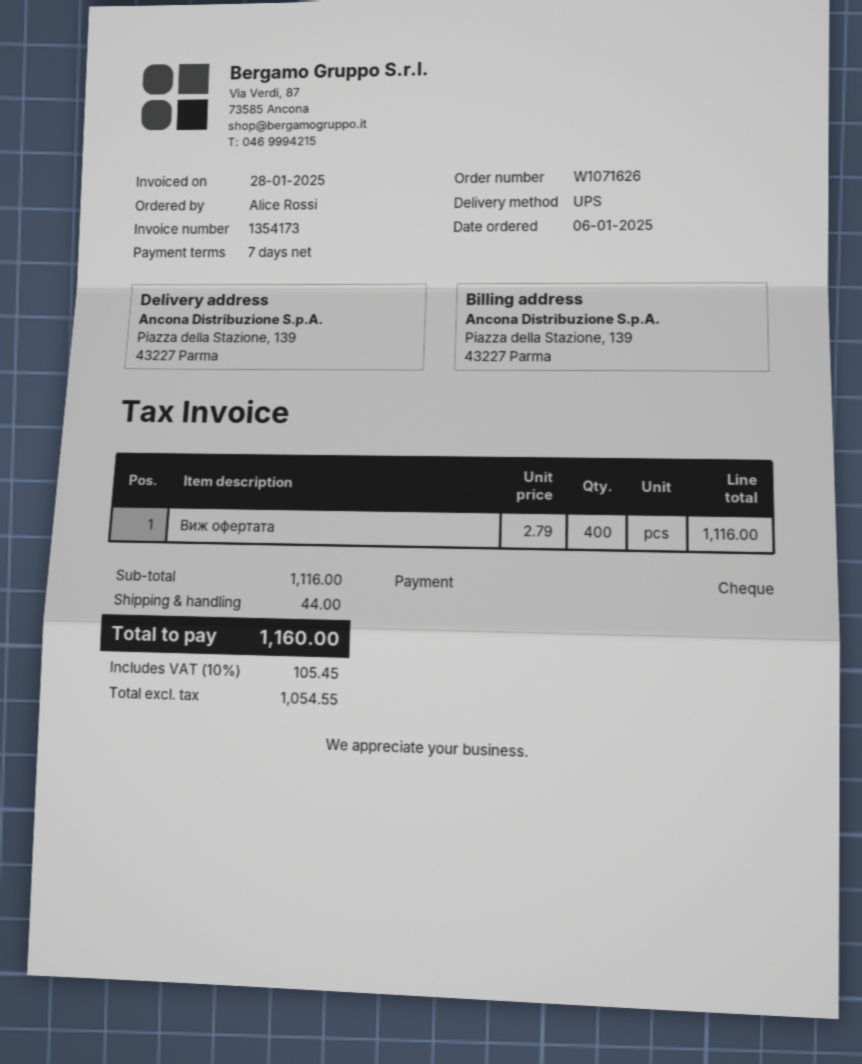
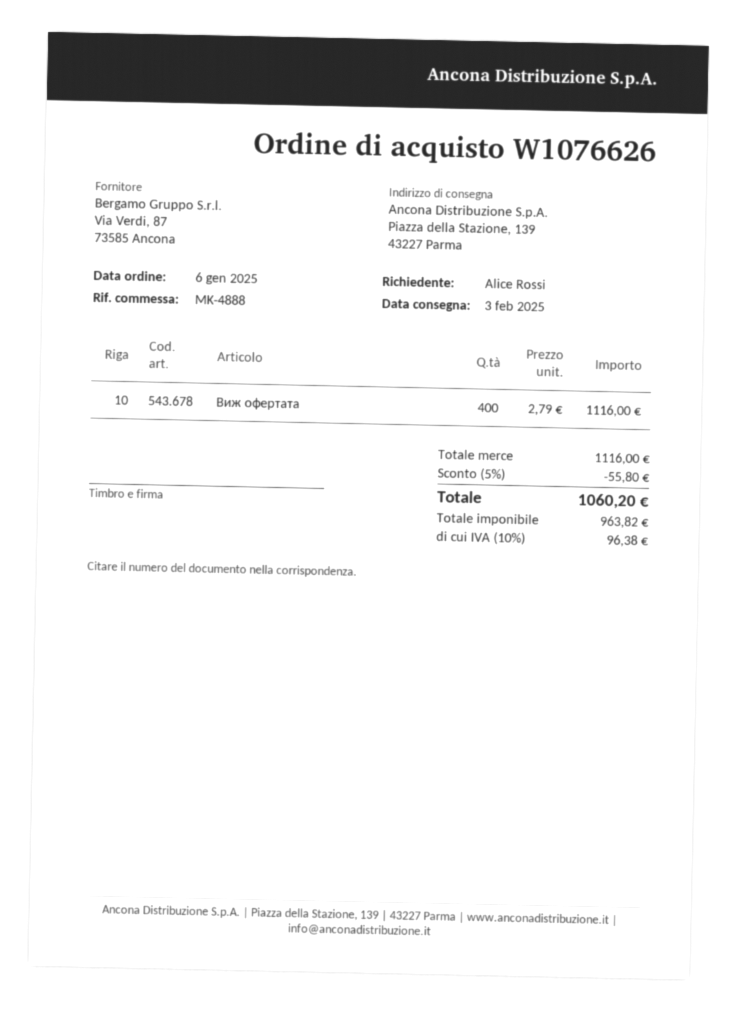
order number: W1071626 -> W1076626
discount: none -> 5% = 55.80
shipping: 44.00 -> none
net: 1054.55 -> 963.82
tax: 10% = 105.45 -> 10% = 96.38
total: 1160.00 -> 1060.20

